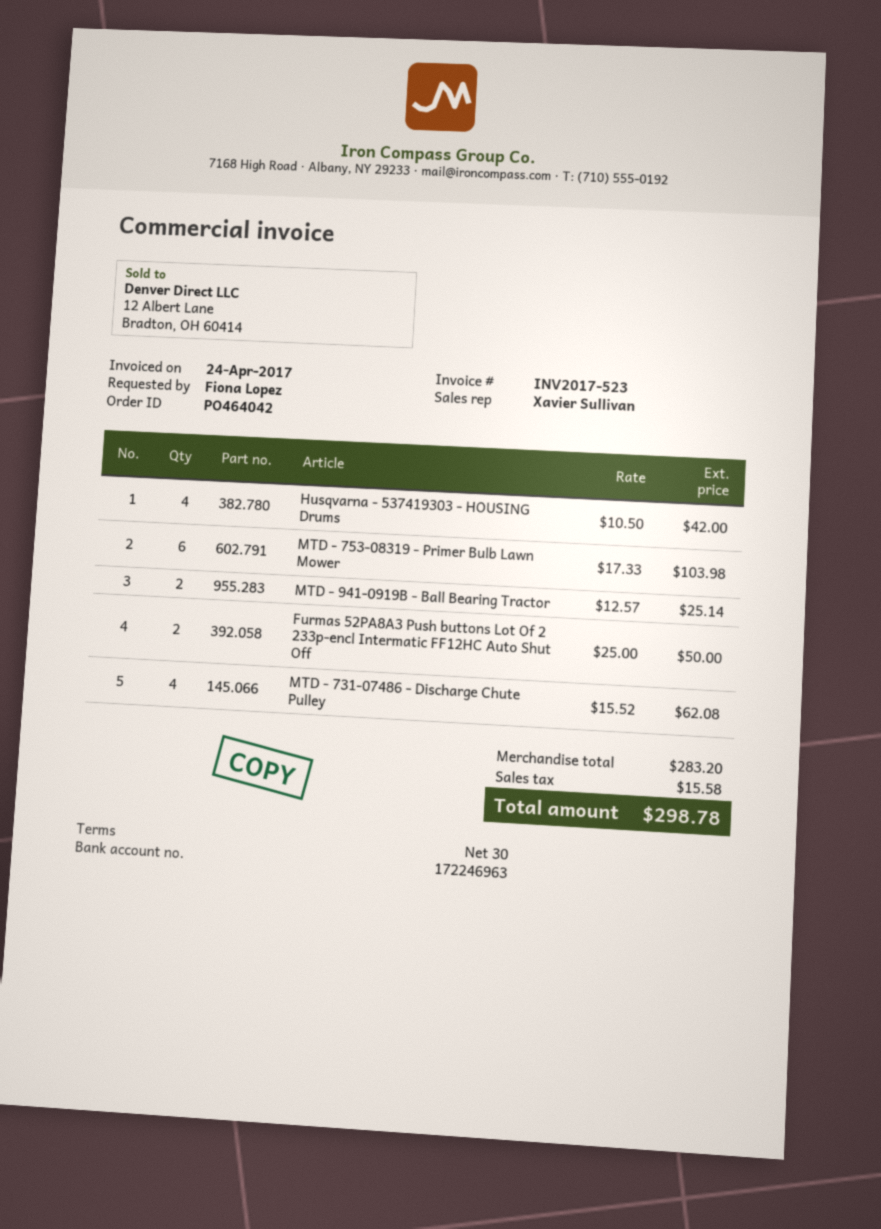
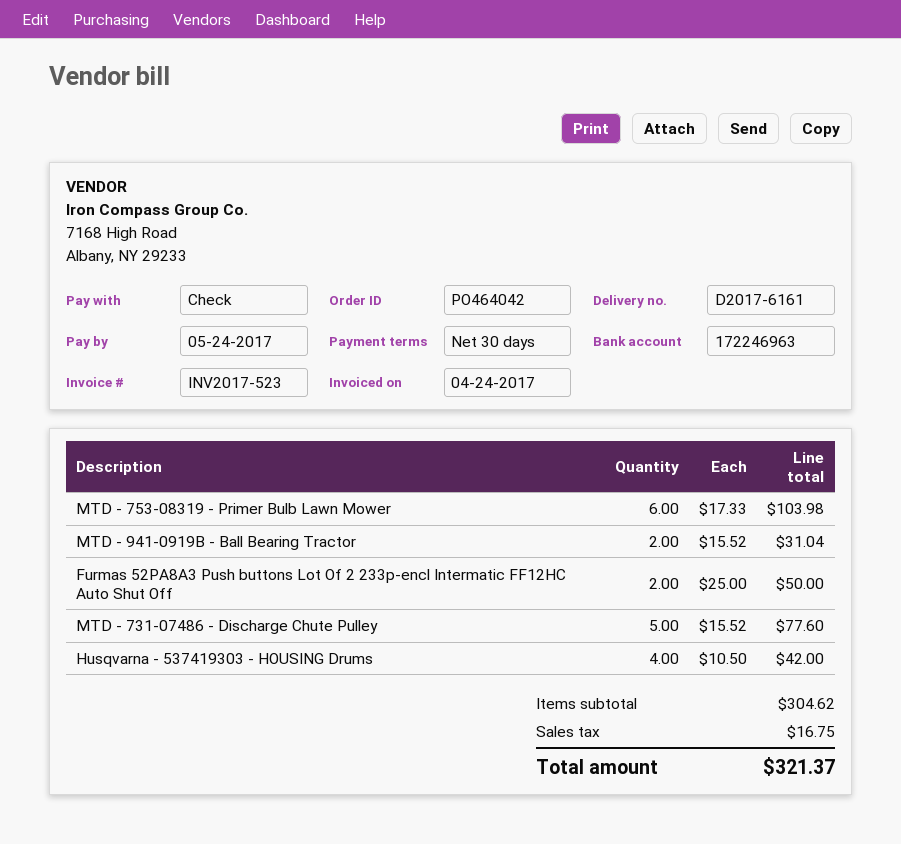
MTD - 941-0919B - Ball Bearing Tractor: 2 x 12.57 = 25.14 -> 2 x 15.52 = 31.04
MTD - 731-07486 - Discharge Chute Pulley: 4 x 15.52 = 62.08 -> 5 x 15.52 = 77.60
subtotal: 283.20 -> 304.62
tax: 15.58 -> 16.75
total: 298.78 -> 321.37

